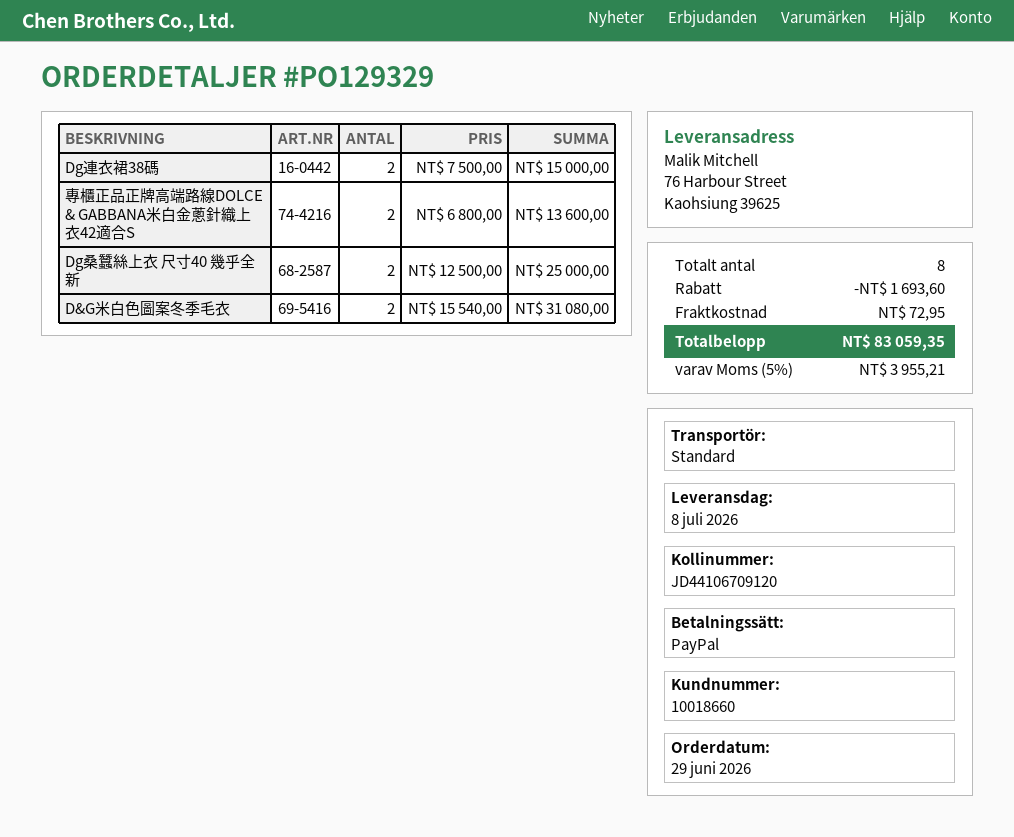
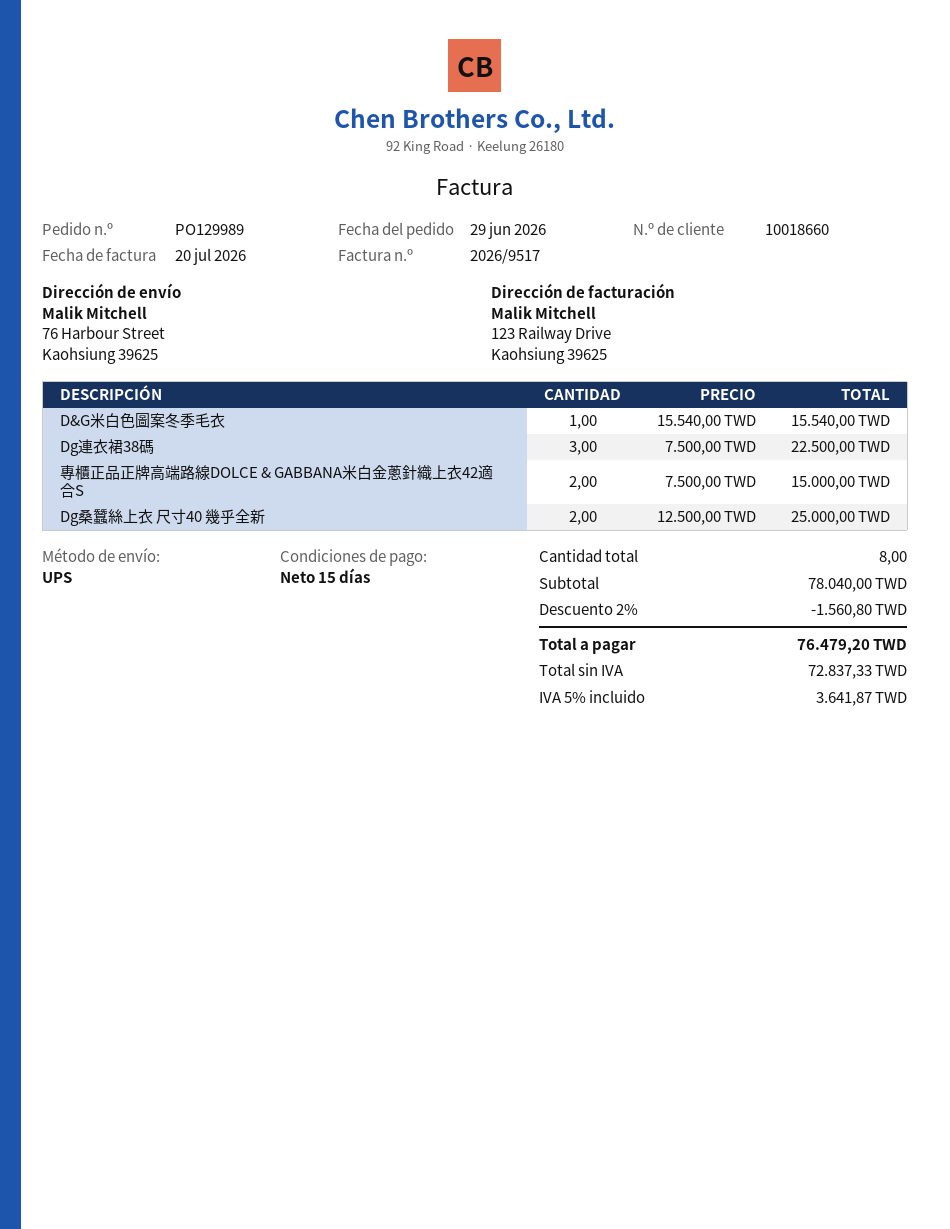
order number: PO129329 -> PO129989
shipping method: standard -> UPS
Dg連衣裙38碼: 2 x 7500.00 = 15000.00 -> 3 x 7500.00 = 22500.00
專櫃正品正牌高端路線DOLCE & GABBANA米白金蔥針織上衣42適合S: 2 x 6800.00 = 13600.00 -> 2 x 7500.00 = 15000.00
D&G米白色圖案冬季毛衣: 2 x 15540.00 = 31080.00 -> 1 x 15540.00 = 15540.00
discount: 1693.60 -> 1560.80
shipping: 72.95 -> none
tax: 5% = 3955.21 -> 5% = 3641.87
total: 83059.35 -> 76479.20

